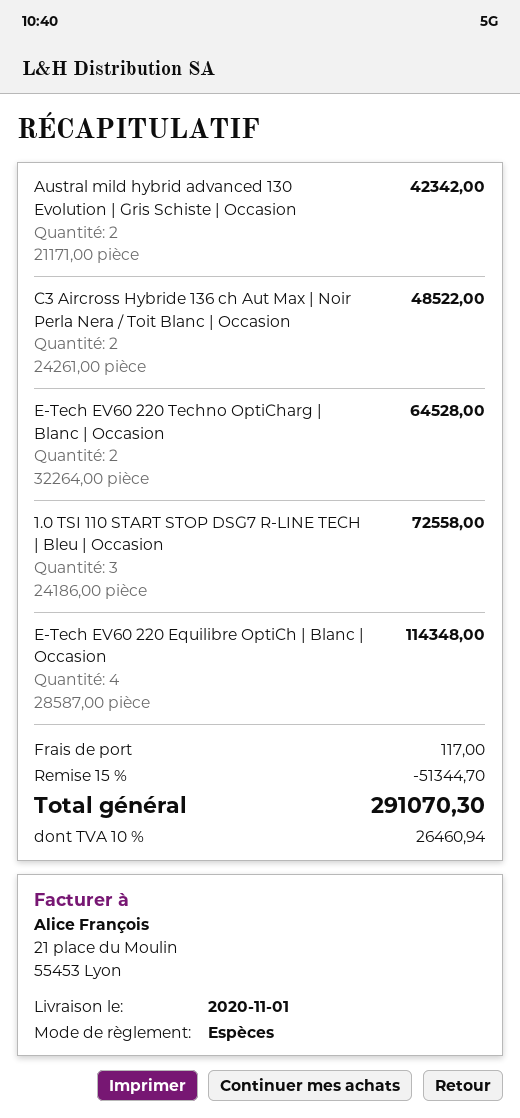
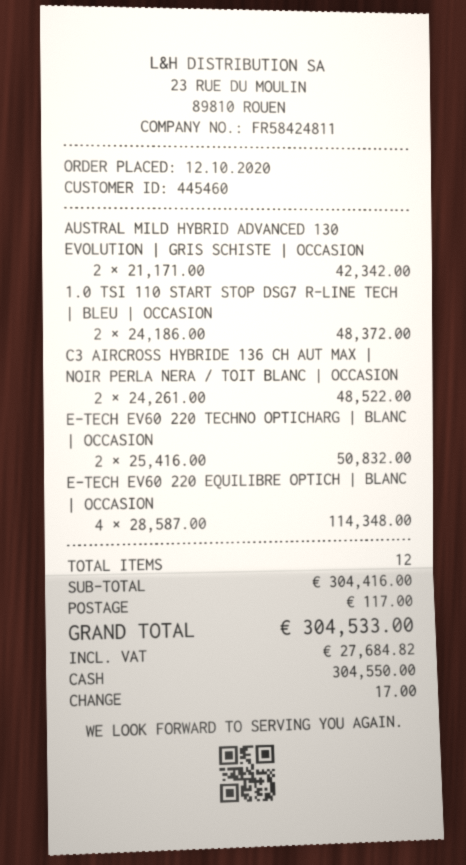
E-Tech EV60 220 Techno OptiCharg | Blanc | Occasion: 2 x 32264.00 = 64528.00 -> 2 x 25416.00 = 50832.00
1.0 TSI 110 START STOP DSG7 R-LINE TECH | Bleu | Occasion: 3 x 24186.00 = 72558.00 -> 2 x 24186.00 = 48372.00
discount: 15% = 51344.70 -> none
tax: 26460.94 -> 27684.82
total: 291070.30 -> 304533.00

